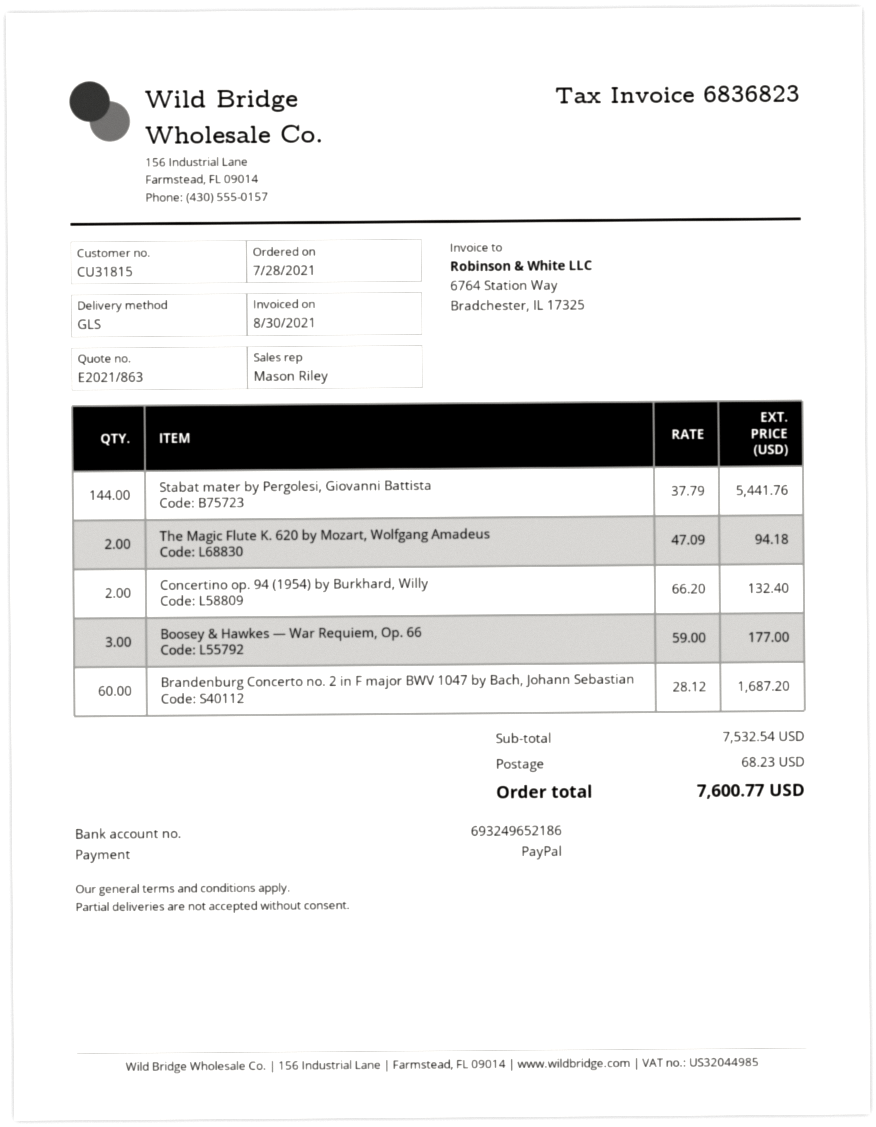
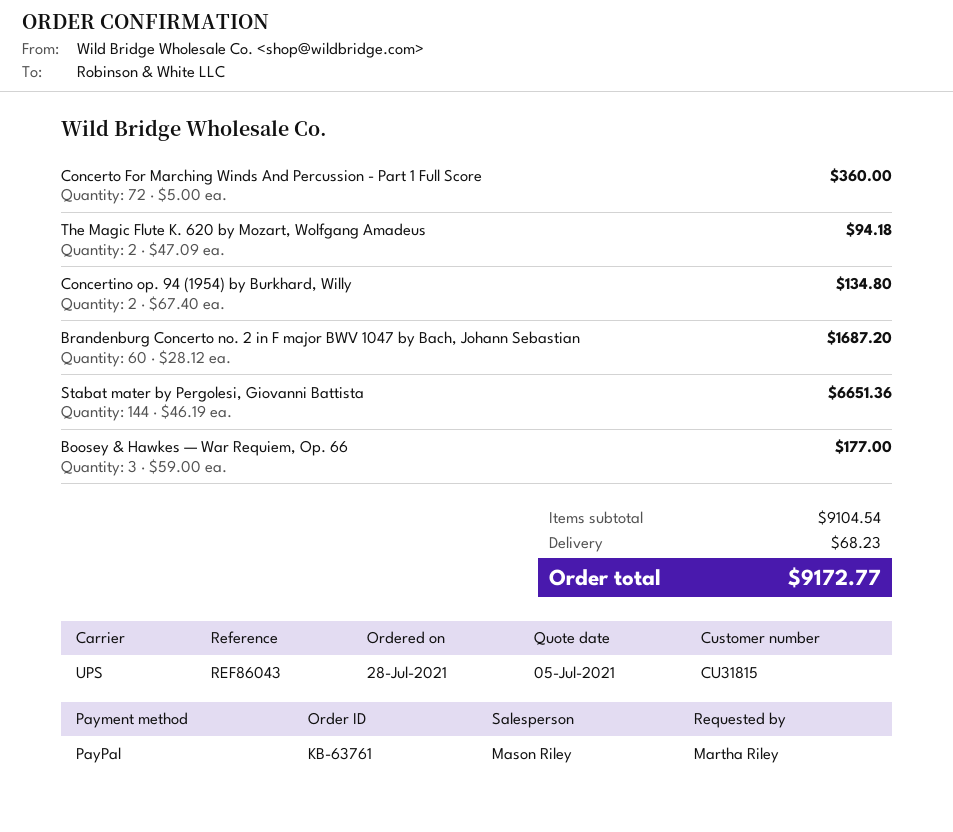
shipping method: GLS -> UPS
Stabat mater by Pergolesi, Giovanni Battista: 144 x 37.79 = 5441.76 -> 144 x 46.19 = 6651.36
Concertino op. 94 (1954) by Burkhard, Willy: 2 x 66.20 = 132.40 -> 2 x 67.40 = 134.80
Concerto For Marching Winds And Percussion - Part 1 Full Score: none -> 72 x 5.00 = 360.00
subtotal: 7532.54 -> 9104.54
total: 7600.77 -> 9172.77

